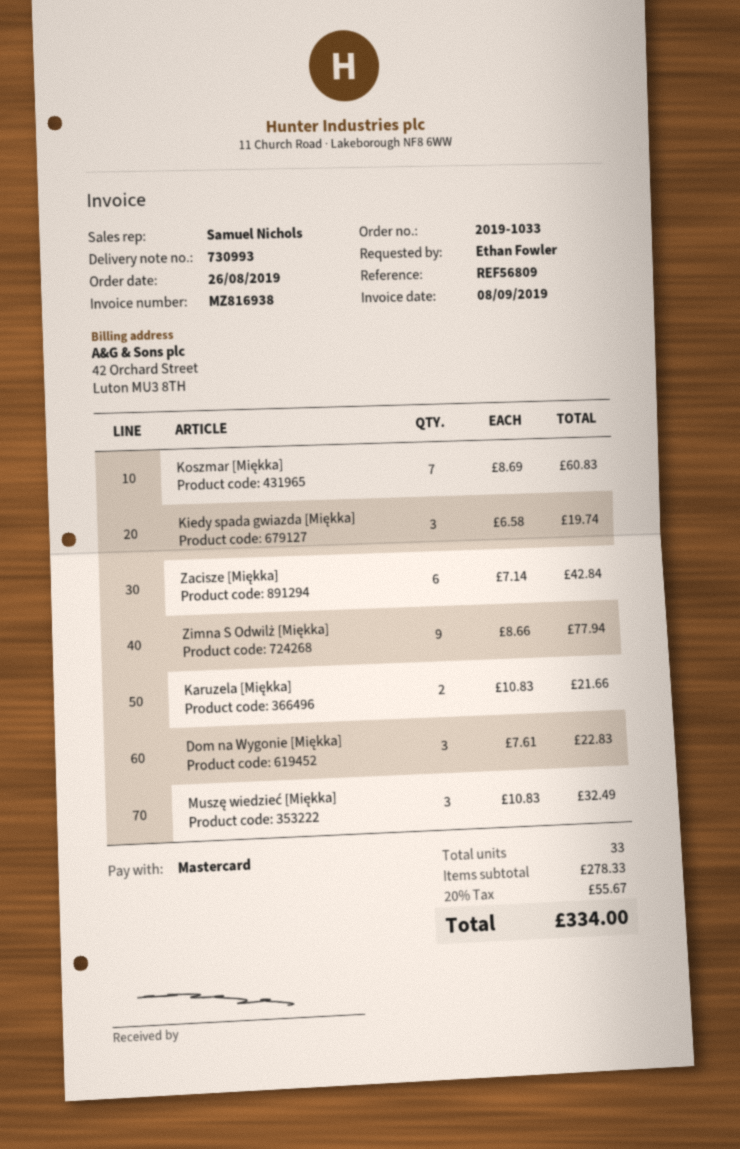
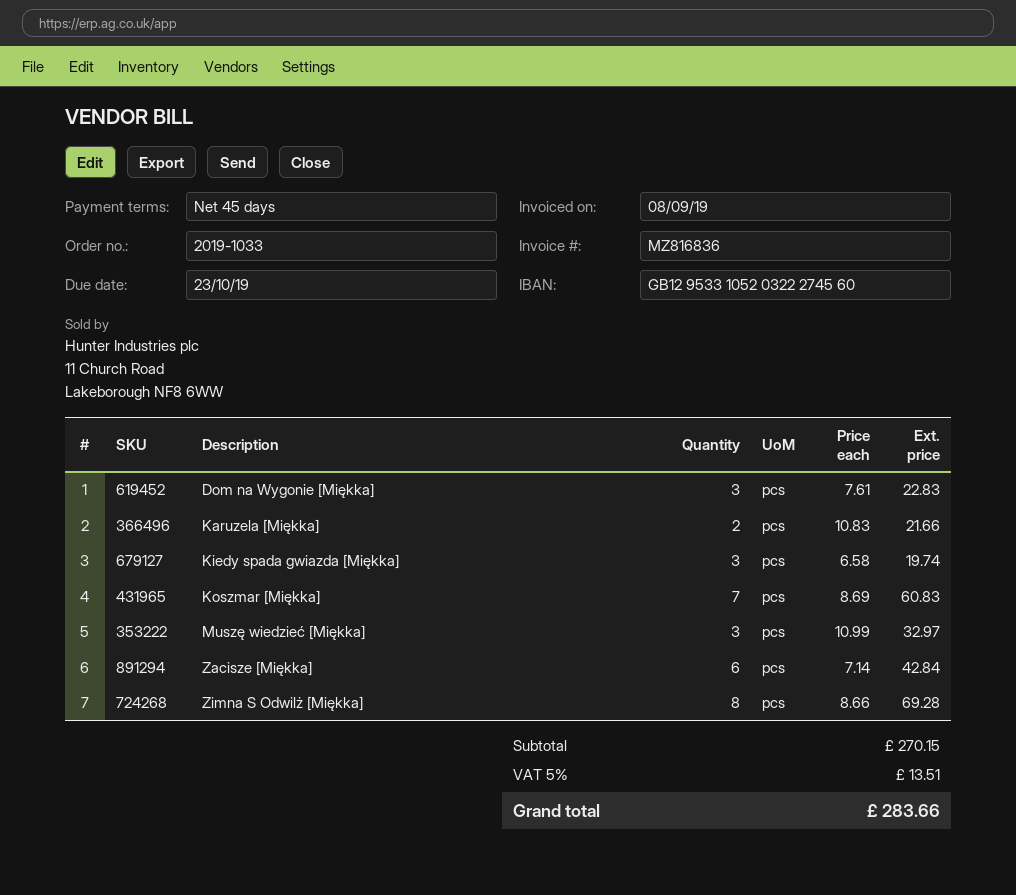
invoice number: MZ816938 -> MZ816836
Zimna S Odwilż [Miękka]: 9 x 8.66 = 77.94 -> 8 x 8.66 = 69.28
Muszę wiedzieć [Miękka]: 3 x 10.83 = 32.49 -> 3 x 10.99 = 32.97
subtotal: 278.33 -> 270.15
tax: 20% = 55.67 -> 5% = 13.51
total: 334.00 -> 283.66

